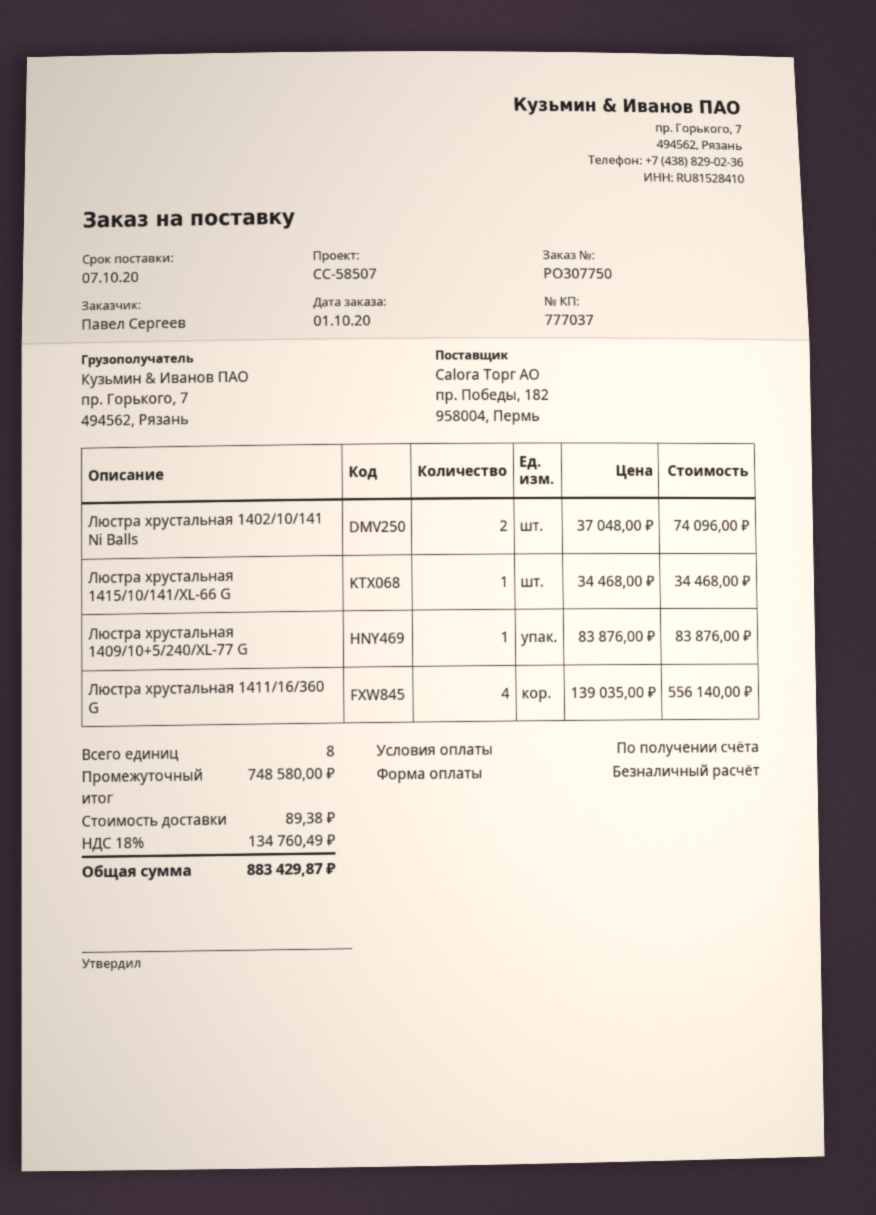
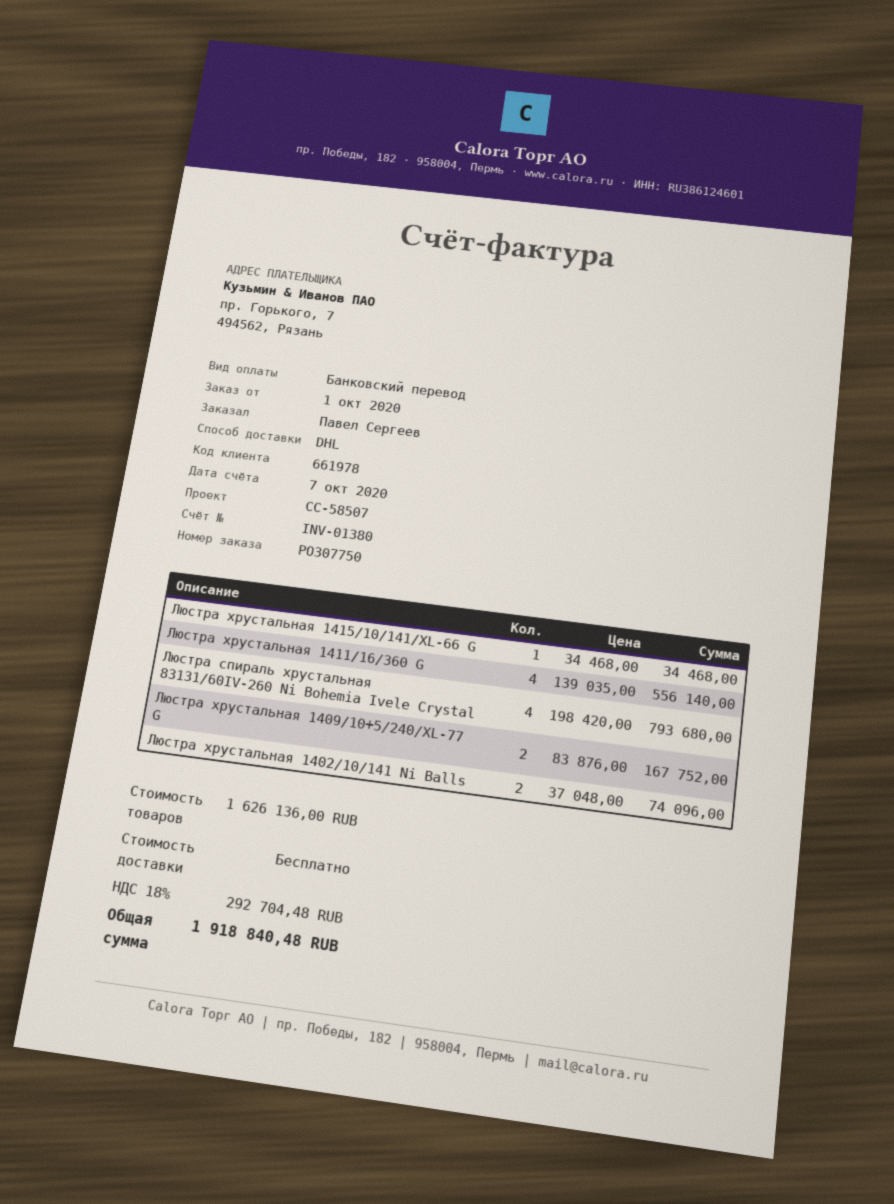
Люстра хрустальная 1409/10+5/240/XL-77 G: 1 x 83876.00 = 83876.00 -> 2 x 83876.00 = 167752.00
Люстра спираль хрустальная 83131/60IV-260 Ni Bohemia Ivele Crystal: none -> 4 x 198420.00 = 793680.00
subtotal: 748580.00 -> 1626136.00
shipping: 89.38 -> 0.00
tax: 18% = 134760.49 -> 18% = 292704.48
total: 883429.87 -> 1918840.48

